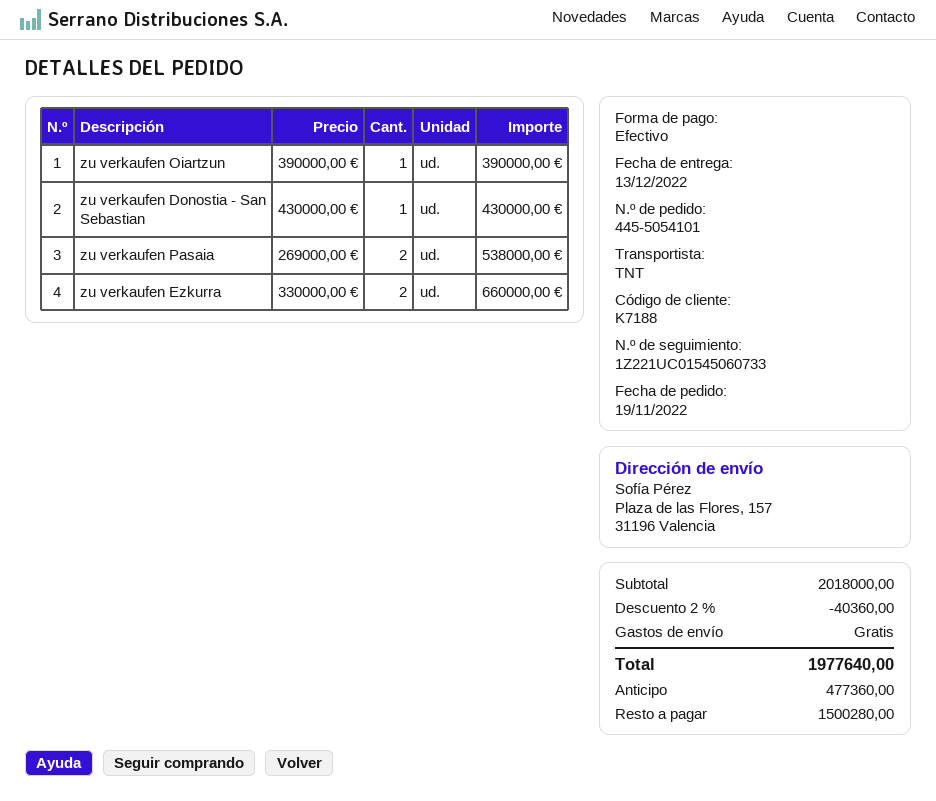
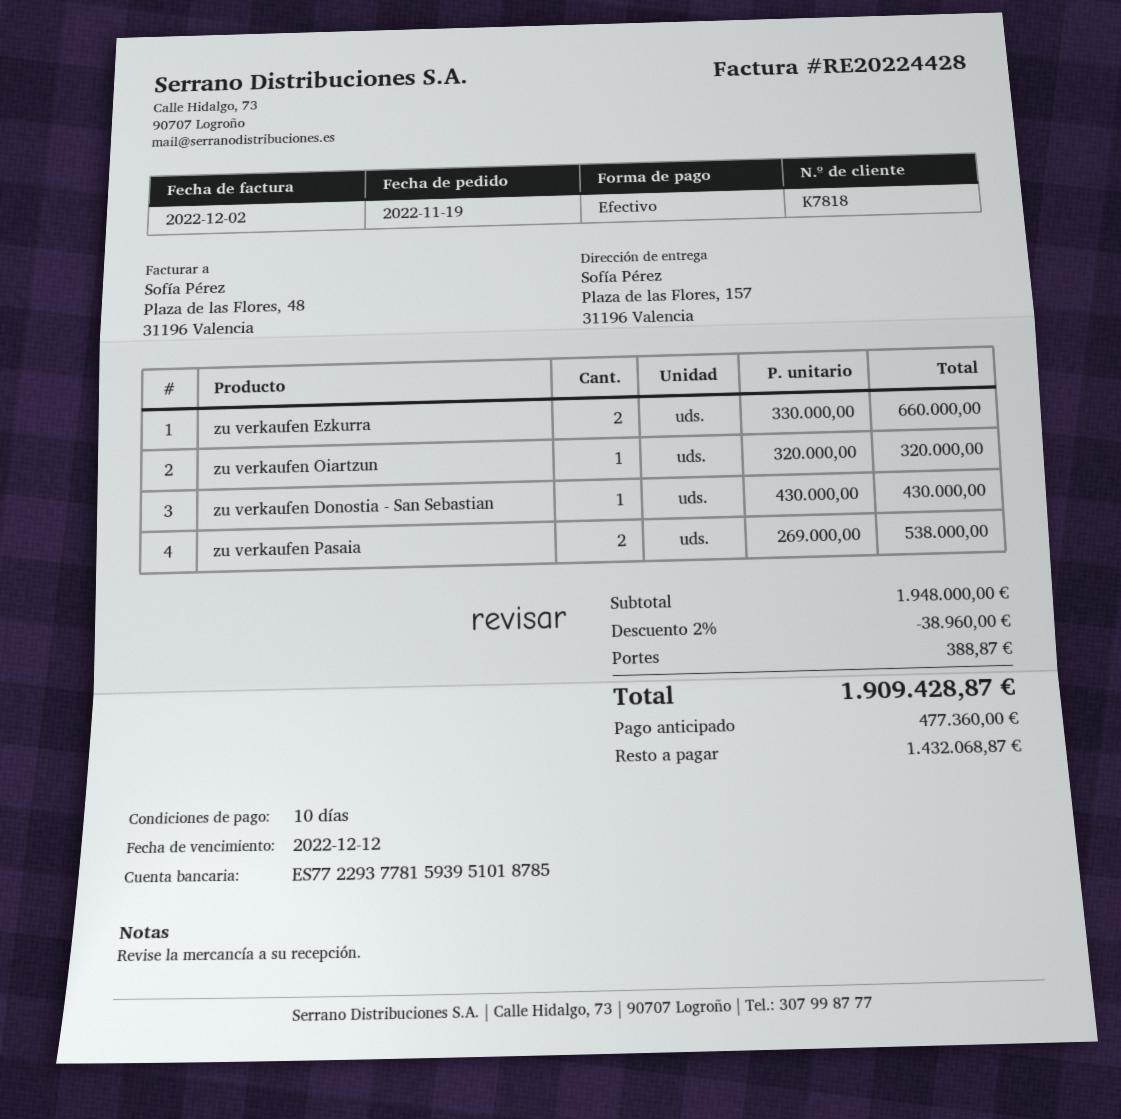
customer number: K7188 -> K7818
zu verkaufen Oiartzun: 1 x 390000.00 = 390000.00 -> 1 x 320000.00 = 320000.00
subtotal: 2018000.00 -> 1948000.00
discount: 2% = 40360.00 -> 2% = 38960.00
shipping: 0.00 -> 388.87
total: 1977640.00 -> 1909428.87
balance: 1500280.00 -> 1432068.87

